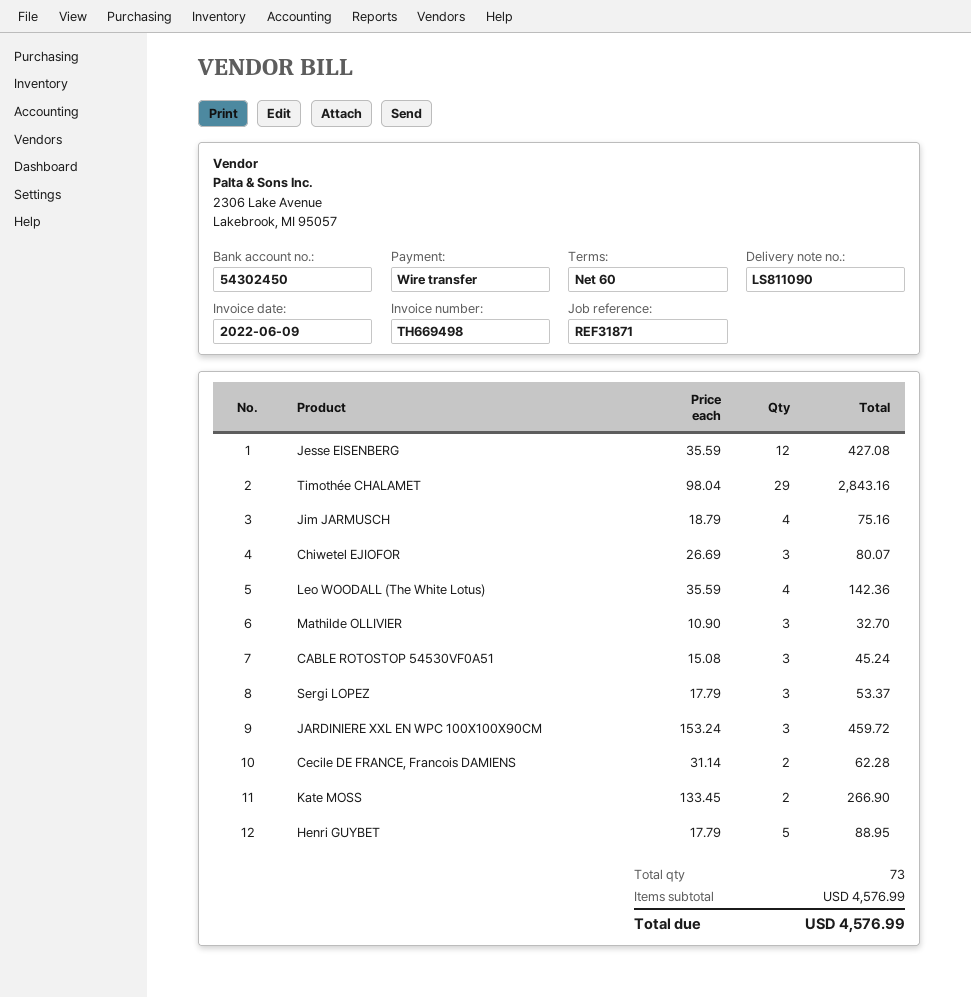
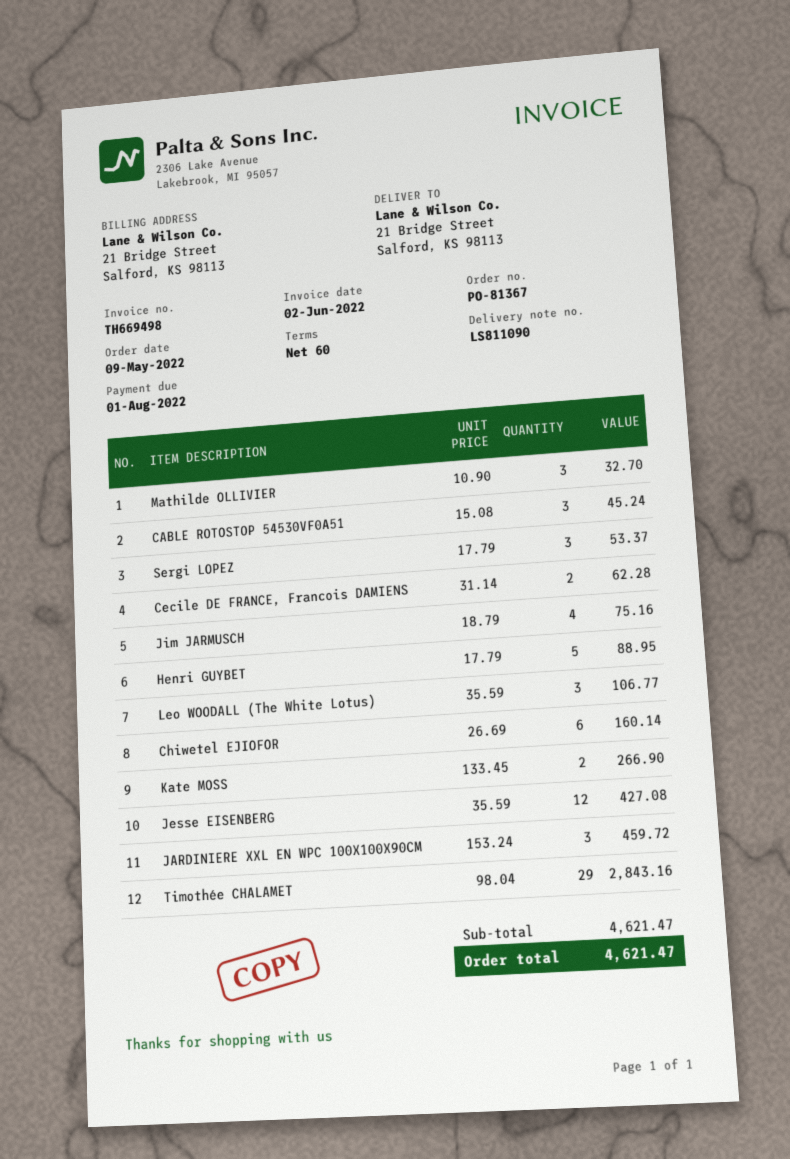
invoice date: 2022-06-09 -> 2022-06-02
Chiwetel EJIOFOR: 3 x 26.69 = 80.07 -> 6 x 26.69 = 160.14
Leo WOODALL (The White Lotus): 4 x 35.59 = 142.36 -> 3 x 35.59 = 106.77
subtotal: 4576.99 -> 4621.47
total: 4576.99 -> 4621.47

